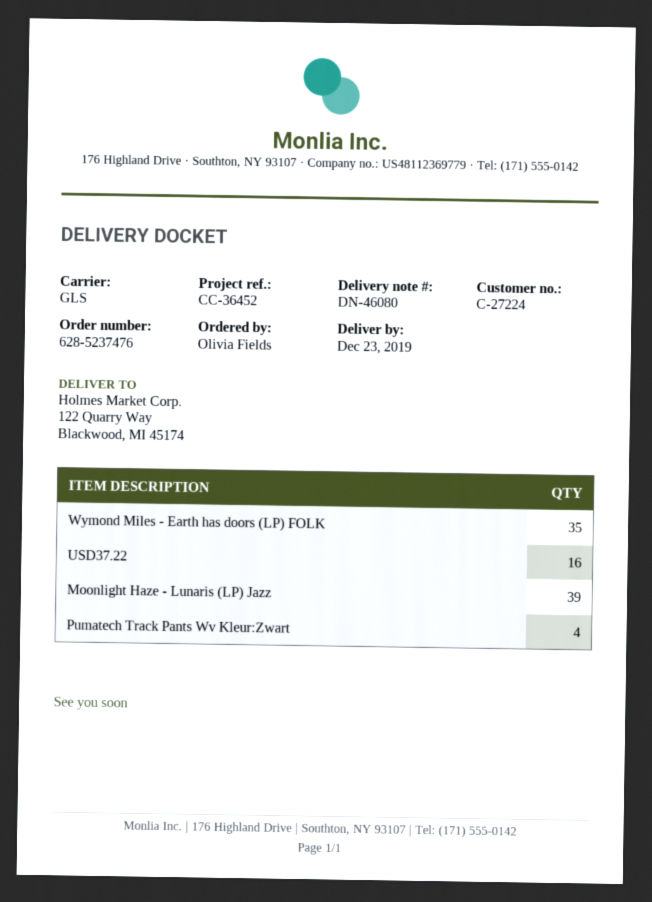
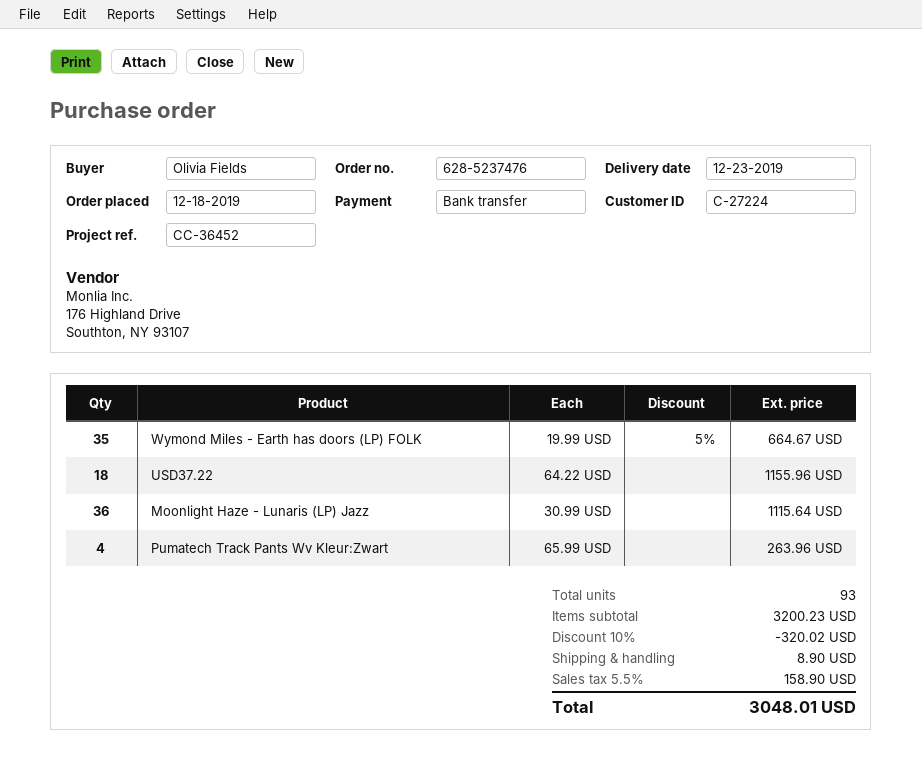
USD37.22: 16 -> 18
Moonlight Haze - Lunaris (LP) Jazz: 39 -> 36

